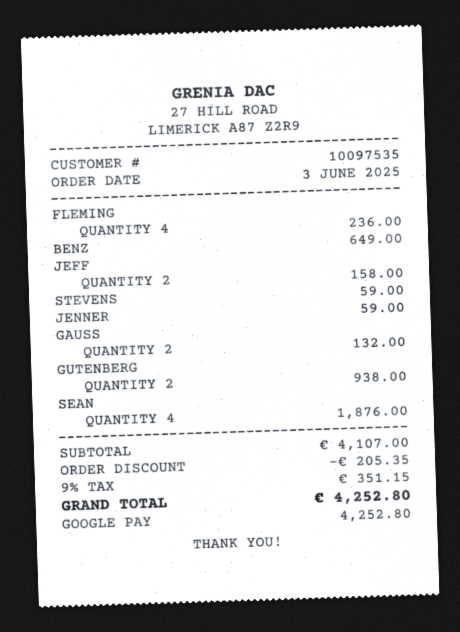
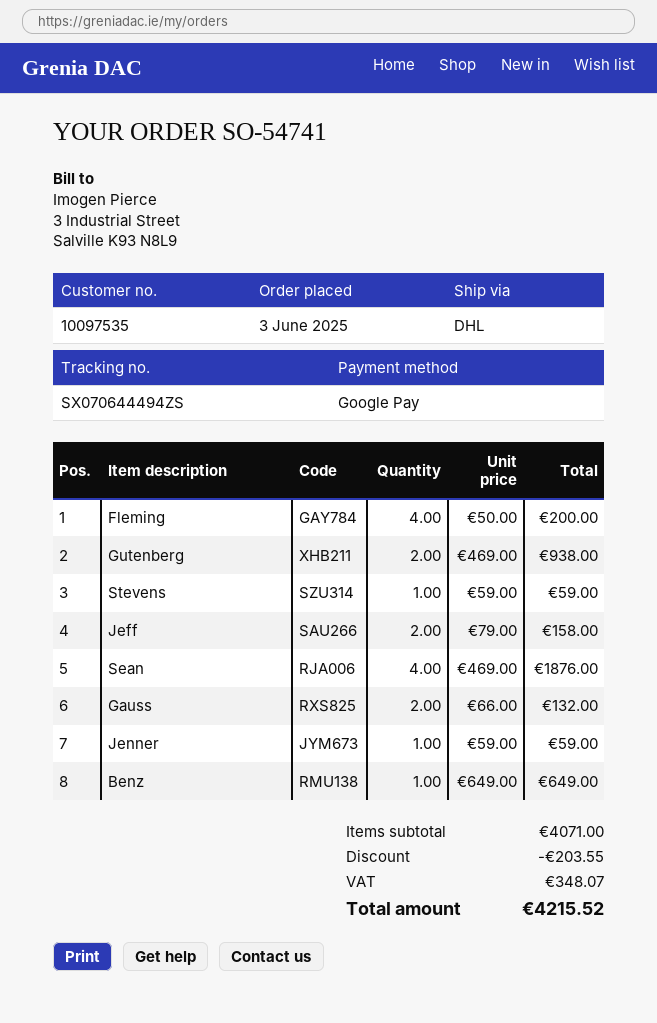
FLEMING: 4 for 236.00 -> 4 for 200.00
subtotal: 4107.00 -> 4071.00
discount: 205.35 -> 203.55
tax: 351.15 -> 348.07
total: 4252.80 -> 4215.52

